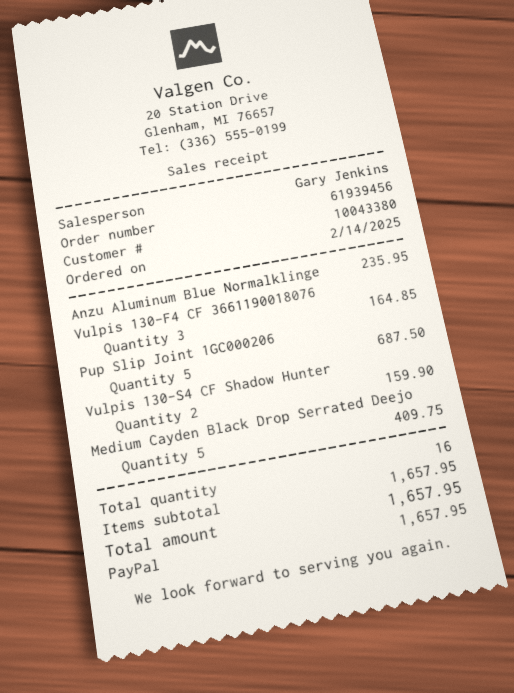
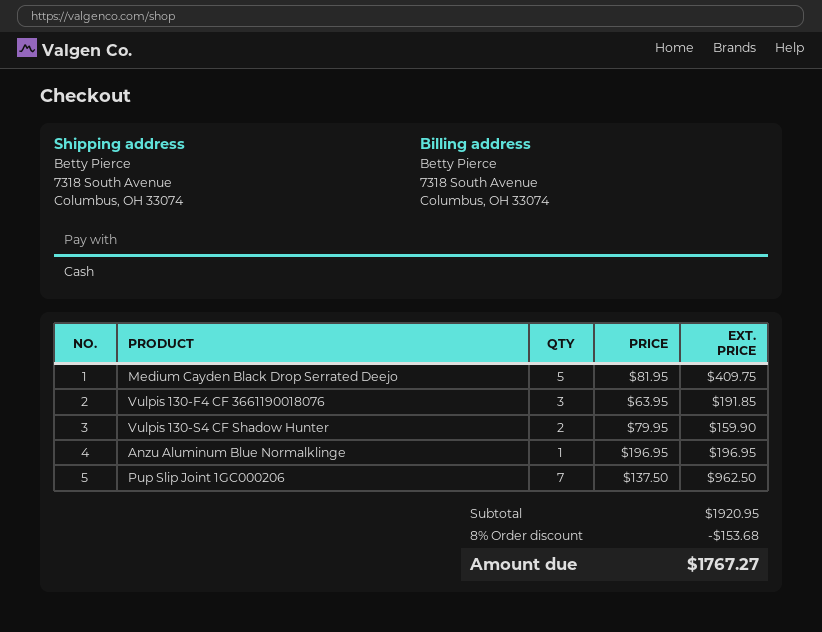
payment method: PayPal -> cash
Anzu Aluminum Blue Normalklinge: 1 for 235.95 -> 1 for 196.95
Vulpis 130-F4 CF 3661190018076: 3 for 164.85 -> 3 for 191.85
Pup Slip Joint 1GC000206: 5 for 687.50 -> 7 for 962.50
subtotal: 1657.95 -> 1920.95
discount: none -> 8% = 153.68
total: 1657.95 -> 1767.27

